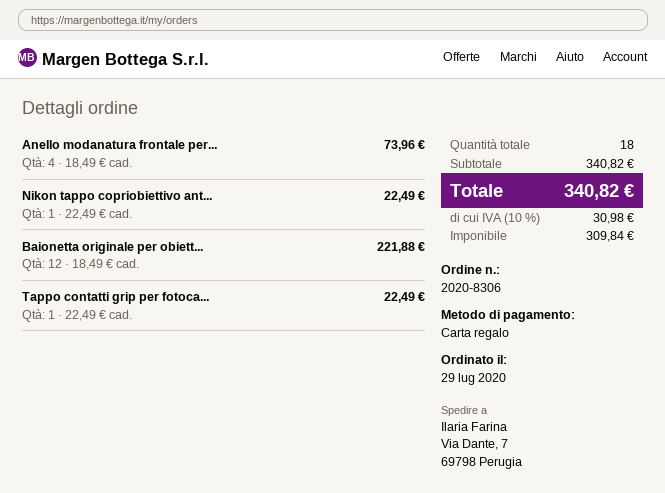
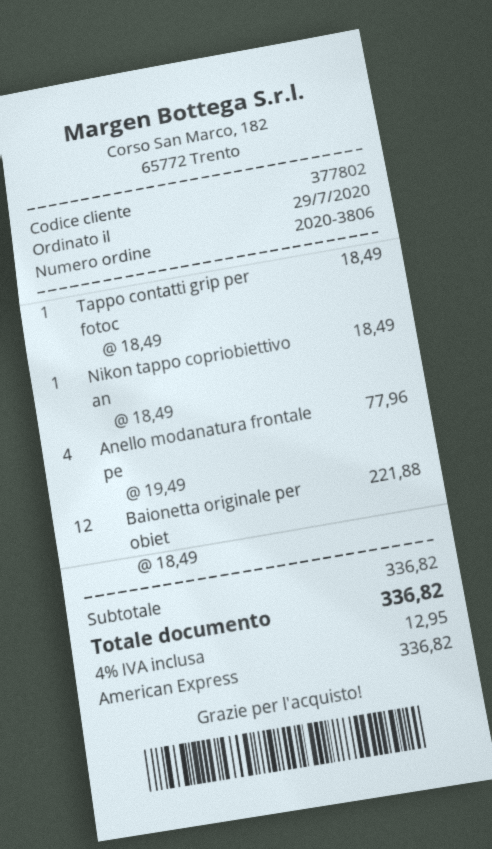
order number: 2020-8306 -> 2020-3806
payment method: gift card -> American Express
Anello modanatura frontale per...: 4 x 18.49 = 73.96 -> 4 x 19.49 = 77.96
Nikon tappo copriobiettivo ant...: 1 x 22.49 = 22.49 -> 1 x 18.49 = 18.49
Tappo contatti grip per fotoca...: 1 x 22.49 = 22.49 -> 1 x 18.49 = 18.49
subtotal: 340.82 -> 336.82
tax: 10% = 30.98 -> 4% = 12.95
total: 340.82 -> 336.82

